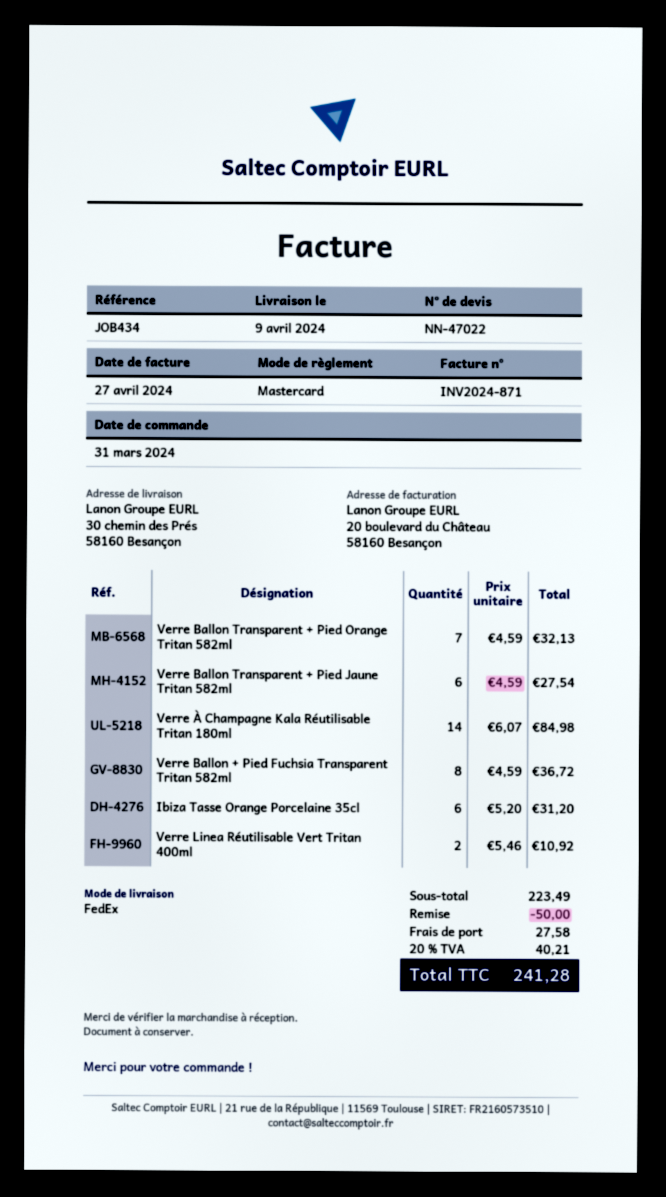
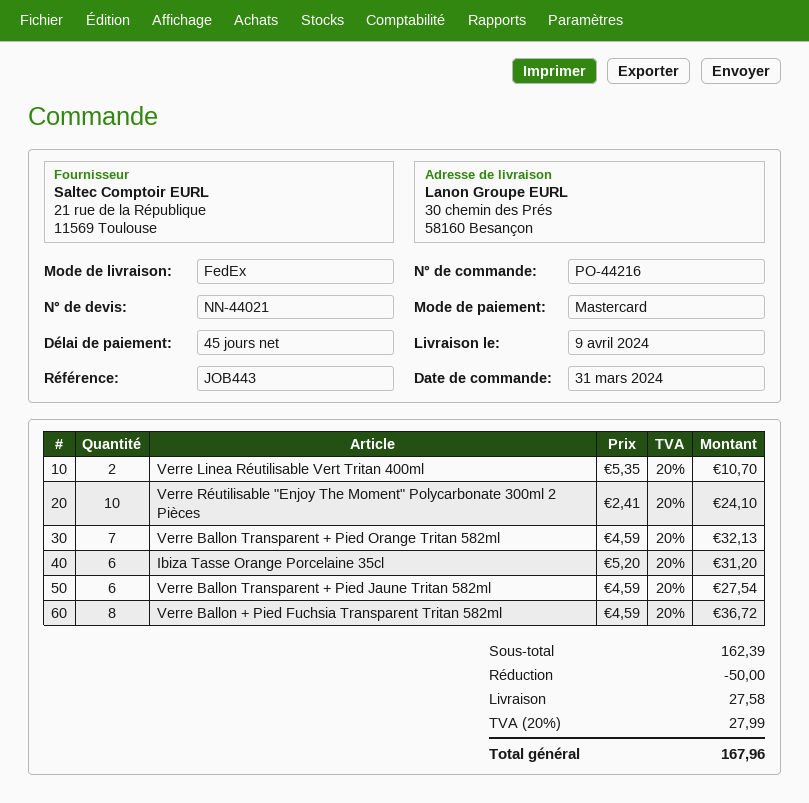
quote number: NN-47022 -> NN-44021
reference: JOB434 -> JOB443
Verre À Champagne Kala Réutilisable Tritan 180ml: 14 x 6.07 = 84.98 -> none
Verre Linea Réutilisable Vert Tritan 400ml: 2 x 5.46 = 10.92 -> 2 x 5.35 = 10.70
Verre Réutilisable "Enjoy The Moment" Polycarbonate 300ml 2 Pièces: none -> 10 x 2.41 = 24.10
subtotal: 223.49 -> 162.39
tax: 20% = 40.21 -> 20% = 27.99
total: 241.28 -> 167.96

